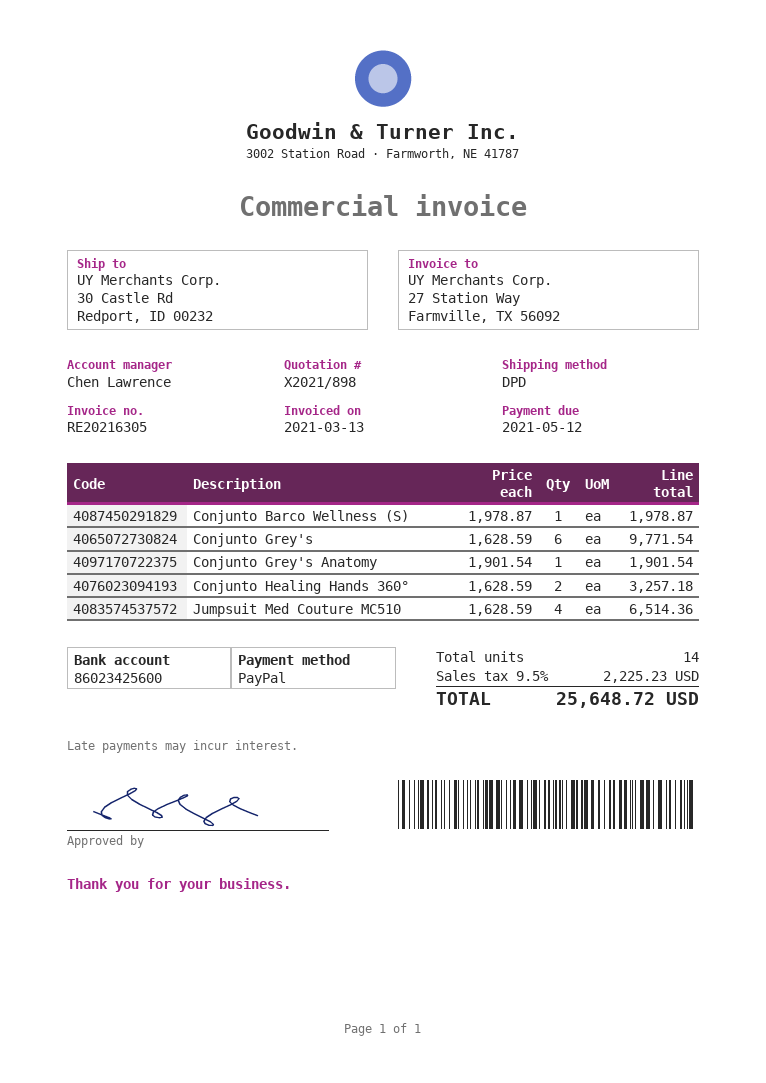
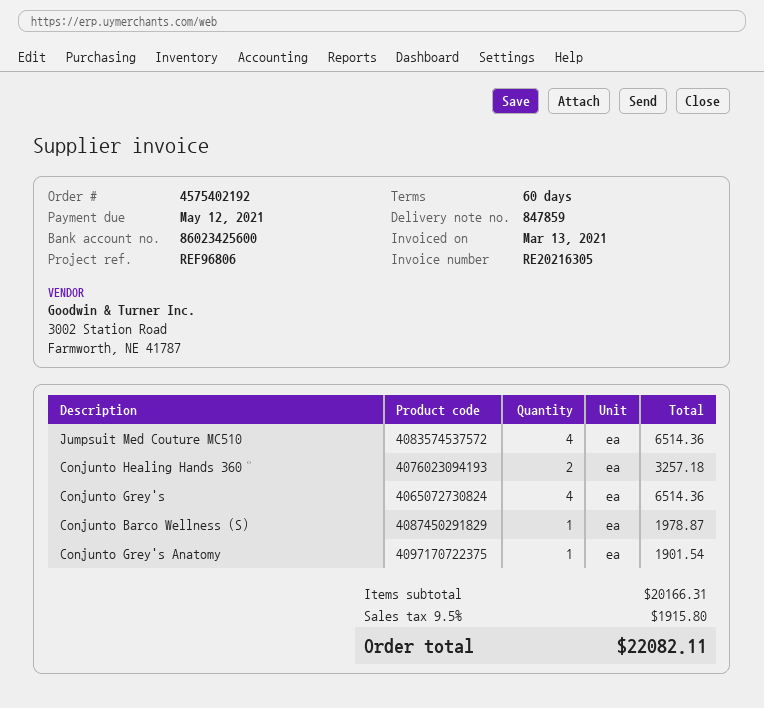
Conjunto Grey's: 6 for 9771.54 -> 4 for 6514.36
tax: 9.5% = 2225.23 -> 9.5% = 1915.80
total: 25648.72 -> 22082.11

